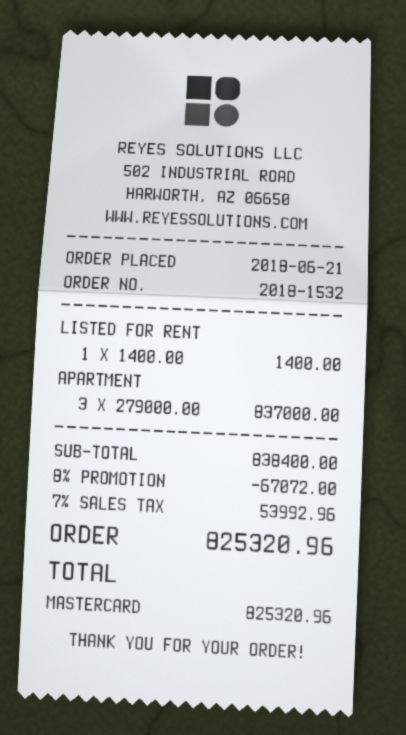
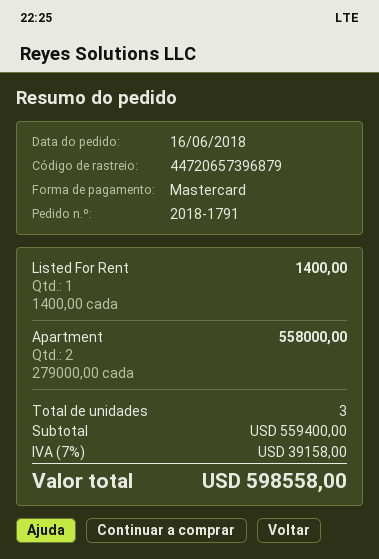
order number: 2018-1532 -> 2018-1791
order date: 2018-06-21 -> 2018-06-16
APARTMENT: 3 x 279000.00 = 837000.00 -> 2 x 279000.00 = 558000.00
subtotal: 838400.00 -> 559400.00
discount: 8% = 67072.00 -> none
tax: 7% = 53992.96 -> 7% = 39158.00
total: 825320.96 -> 598558.00

